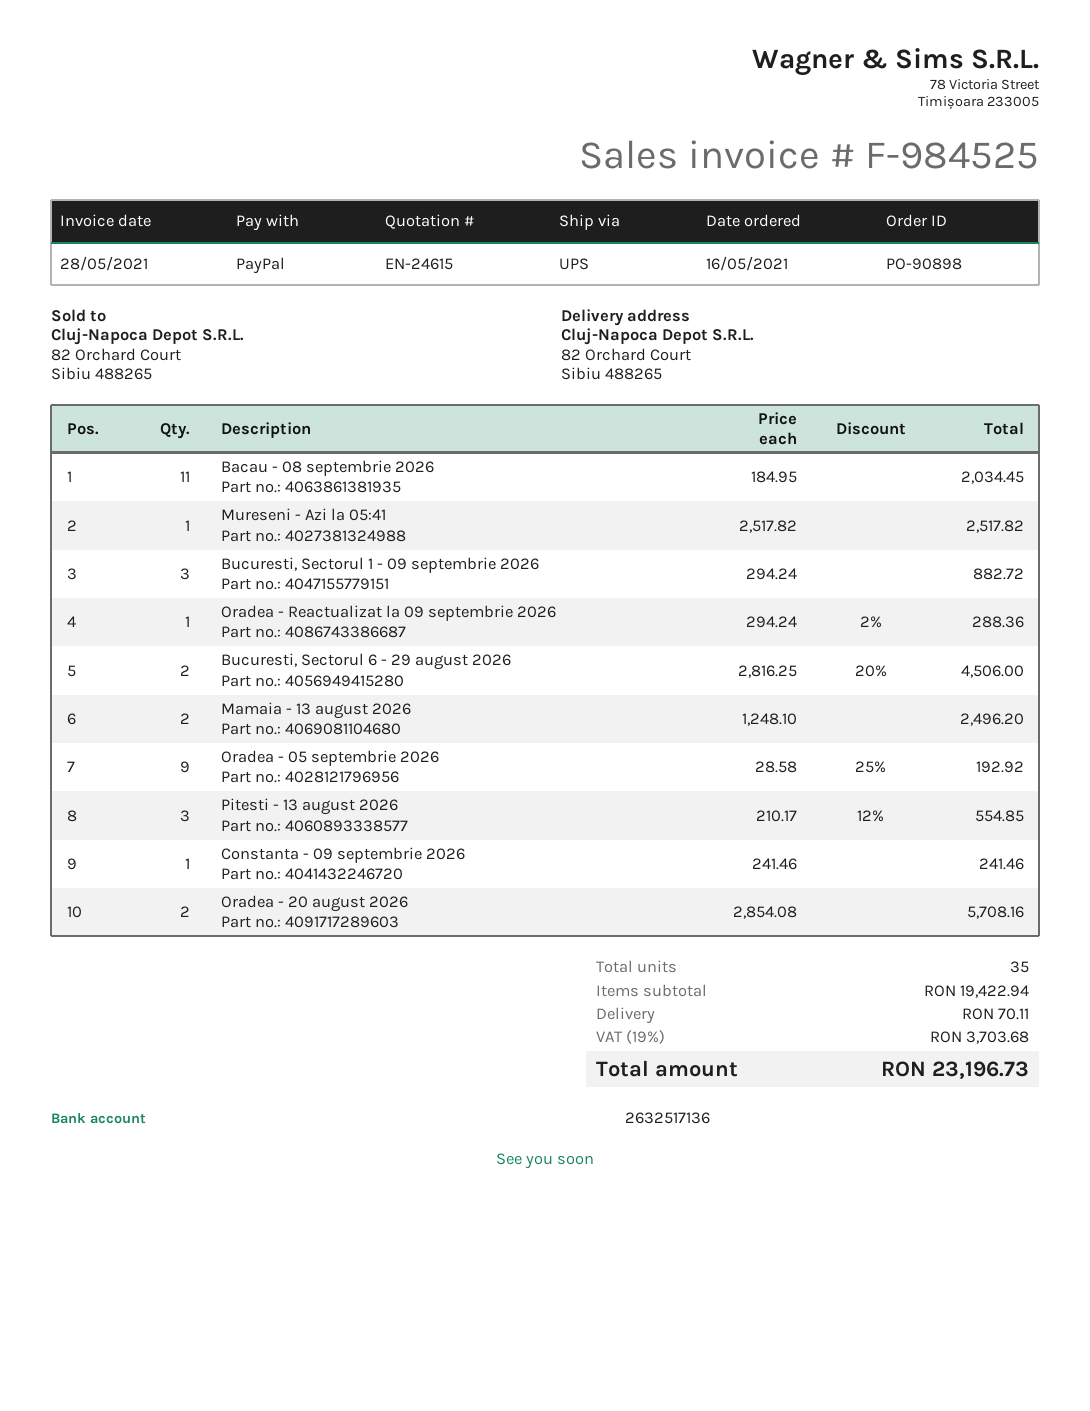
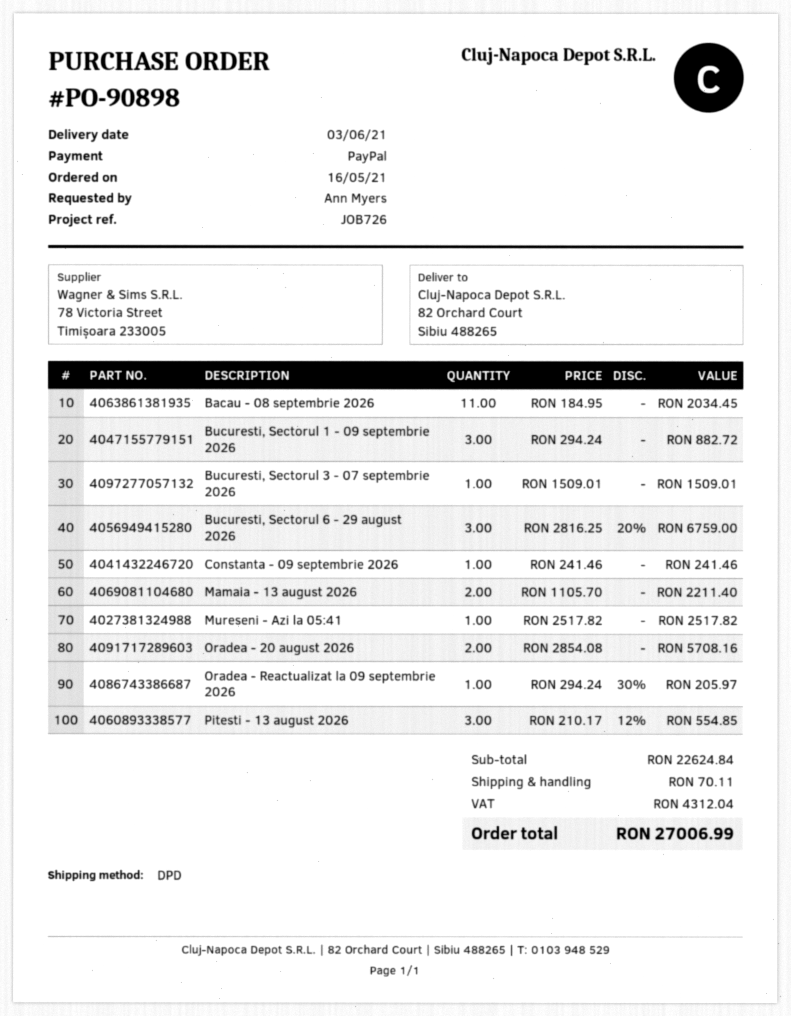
shipping method: UPS -> DPD
Oradea - Reactualizat la 09 septembrie 2026: 1 x 294.24 - 2% = 288.36 -> 1 x 294.24 - 30% = 205.97
Bucuresti, Sectorul 6 - 29 august 2026: 2 x 2816.25 - 20% = 4506.00 -> 3 x 2816.25 - 20% = 6759.00
Mamaia - 13 august 2026: 2 x 1248.10 = 2496.20 -> 2 x 1105.70 = 2211.40
Oradea - 05 septembrie 2026: 9 x 28.58 - 25% = 192.92 -> none
Bucuresti, Sectorul 3 - 07 septembrie 2026: none -> 1 x 1509.01 = 1509.01
subtotal: 19422.94 -> 22624.84
tax: 3703.68 -> 4312.04
total: 23196.73 -> 27006.99

